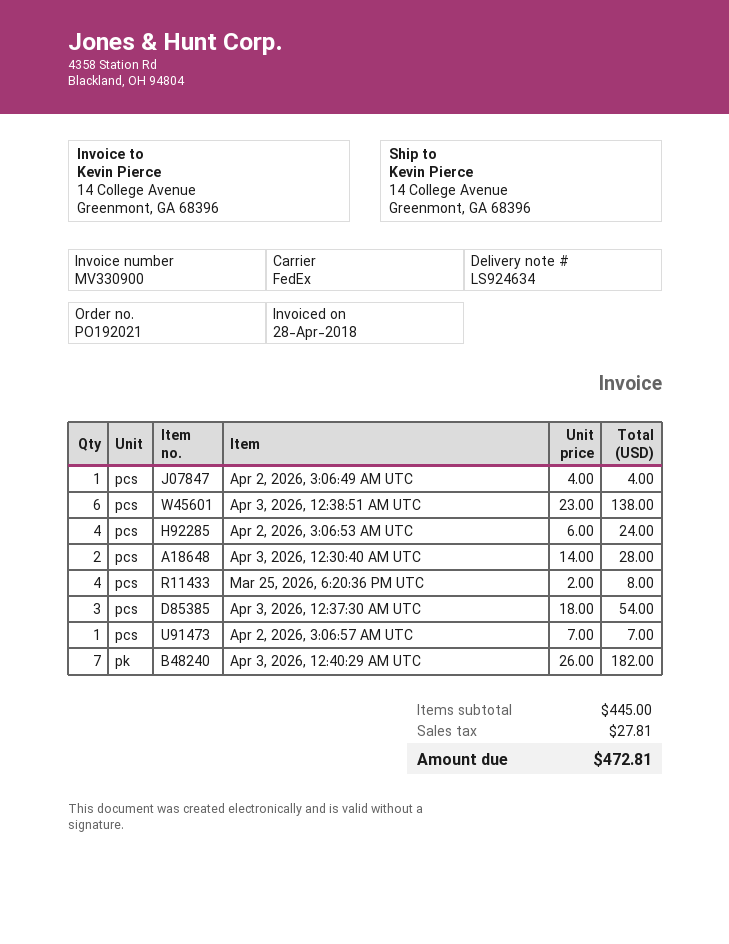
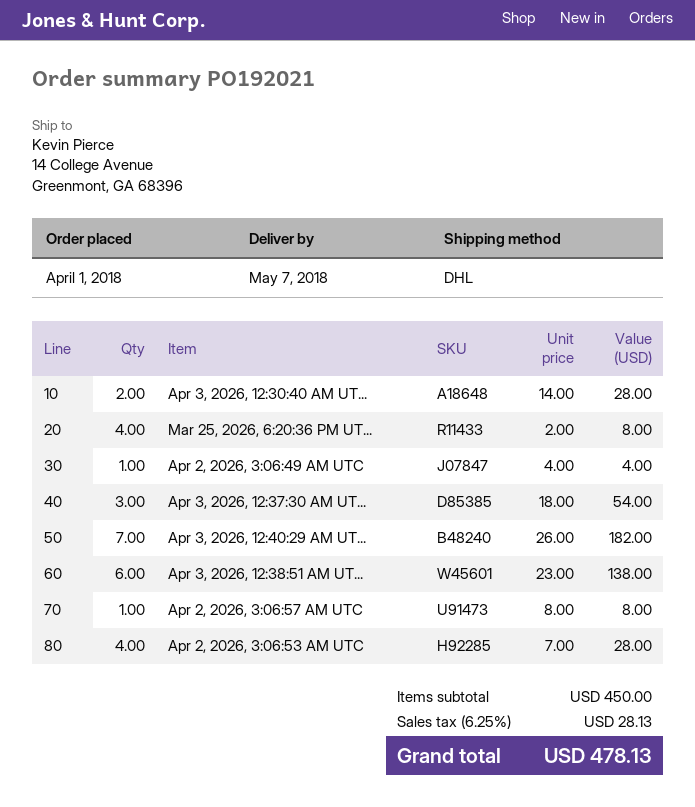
shipping method: FedEx -> DHL
Apr 2, 2026, 3:06:53 AM UTC: 4 x 6.00 = 24.00 -> 4 x 7.00 = 28.00
Apr 2, 2026, 3:06:57 AM UTC: 1 x 7.00 = 7.00 -> 1 x 8.00 = 8.00
subtotal: 445.00 -> 450.00
tax: 27.81 -> 28.13
total: 472.81 -> 478.13

